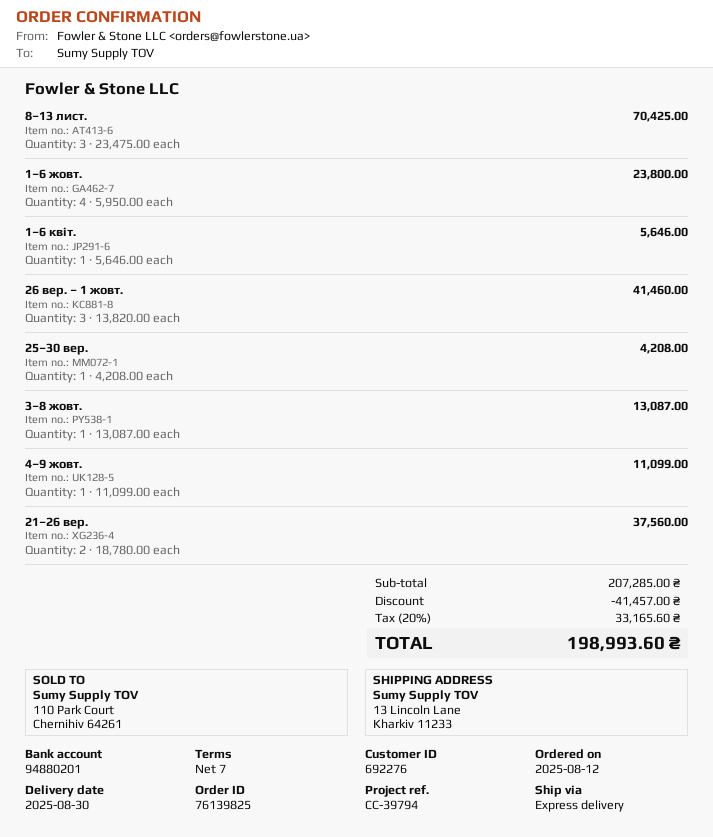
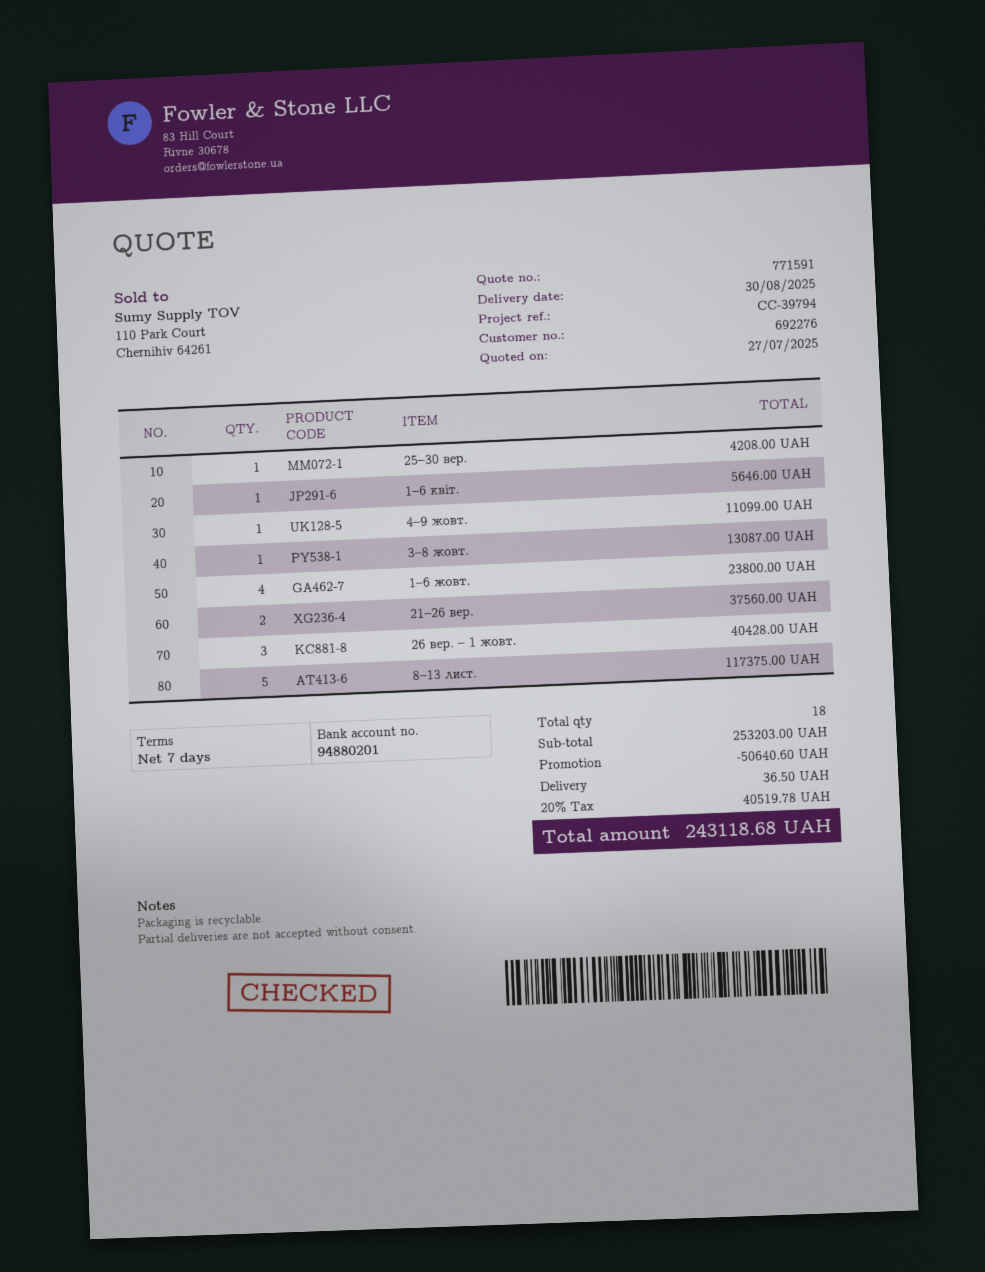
8–13 лист.: 3 for 70425.00 -> 5 for 117375.00
26 вер. – 1 жовт.: 3 for 41460.00 -> 3 for 40428.00
subtotal: 207285.00 -> 253203.00
discount: 41457.00 -> 50640.60
shipping: none -> 36.50
tax: 20% = 33165.60 -> 20% = 40519.78
total: 198993.60 -> 243118.68

